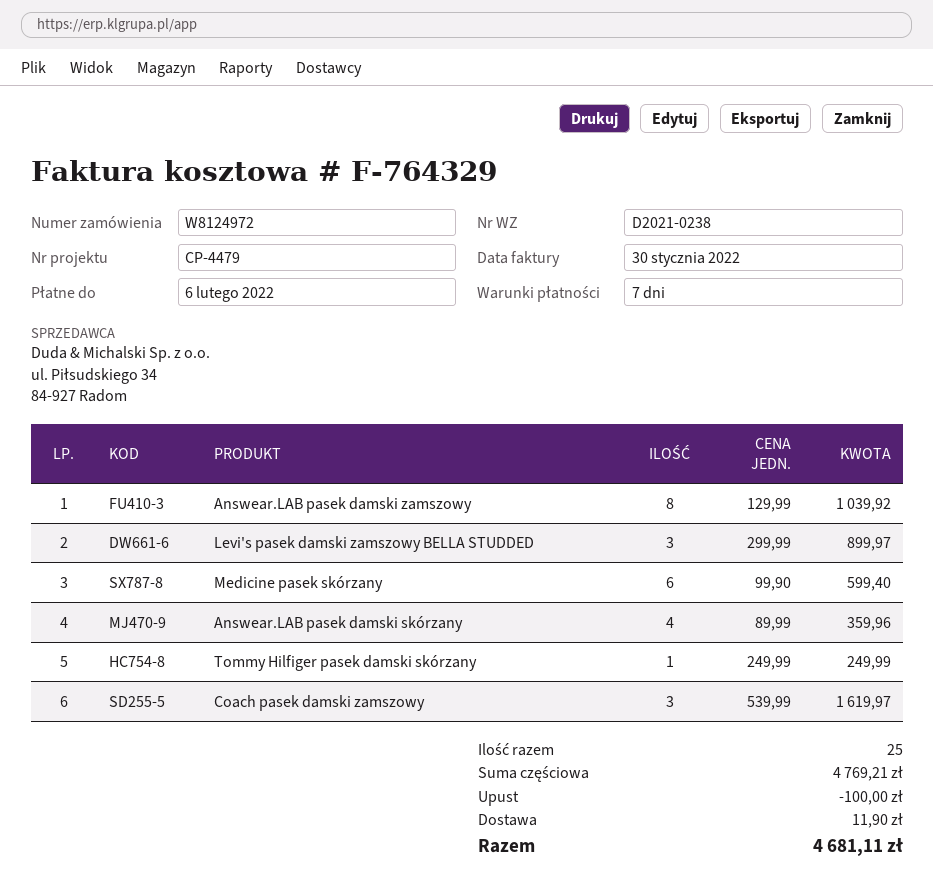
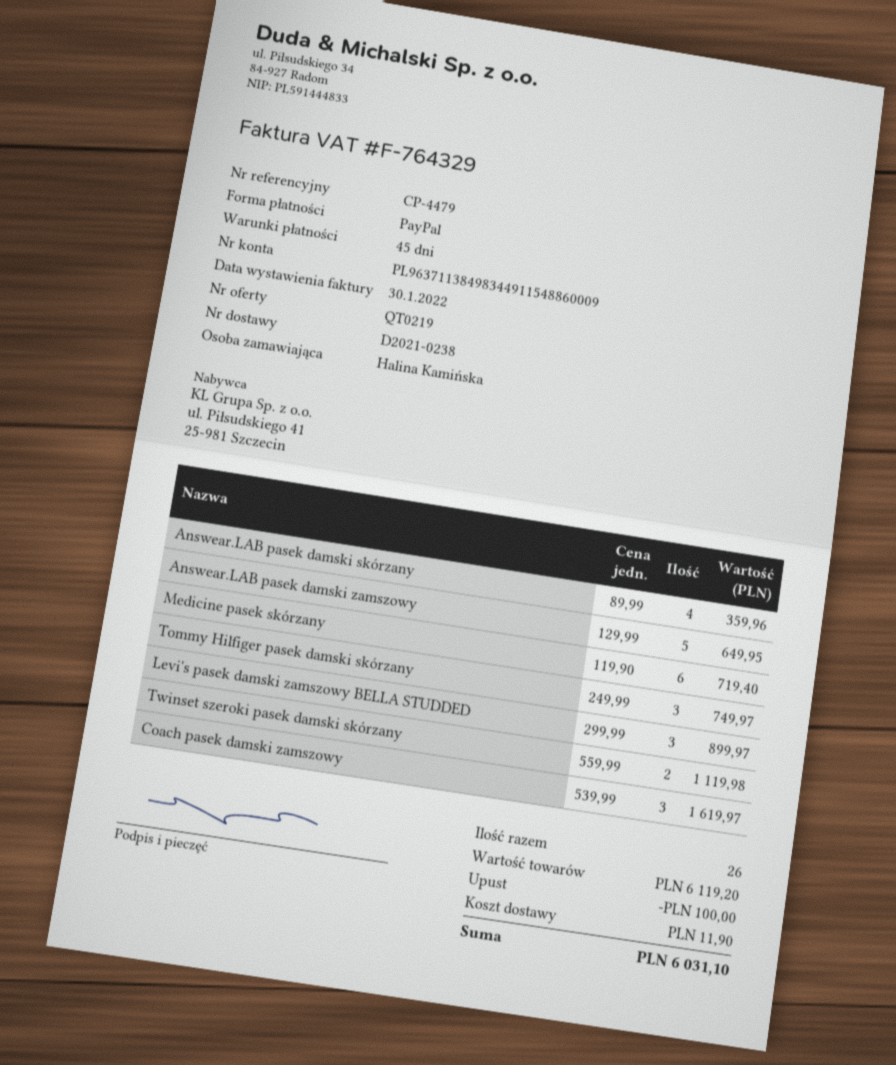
payment terms: 7 days -> 45 days
Answear.LAB pasek damski zamszowy: 8 x 129.99 = 1039.92 -> 5 x 129.99 = 649.95
Medicine pasek skórzany: 6 x 99.90 = 599.40 -> 6 x 119.90 = 719.40
Tommy Hilfiger pasek damski skórzany: 1 x 249.99 = 249.99 -> 3 x 249.99 = 749.97
Twinset szeroki pasek damski skórzany: none -> 2 x 559.99 = 1119.98
total quantity: 25 -> 26
subtotal: 4769.21 -> 6119.20
total: 4681.11 -> 6031.10

